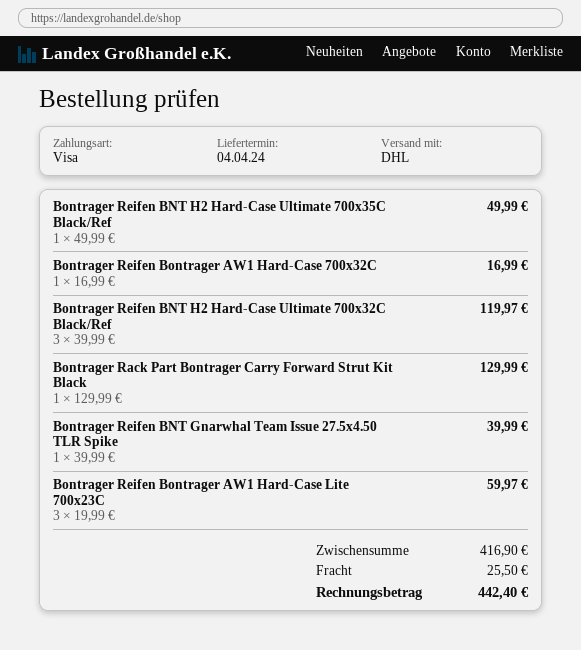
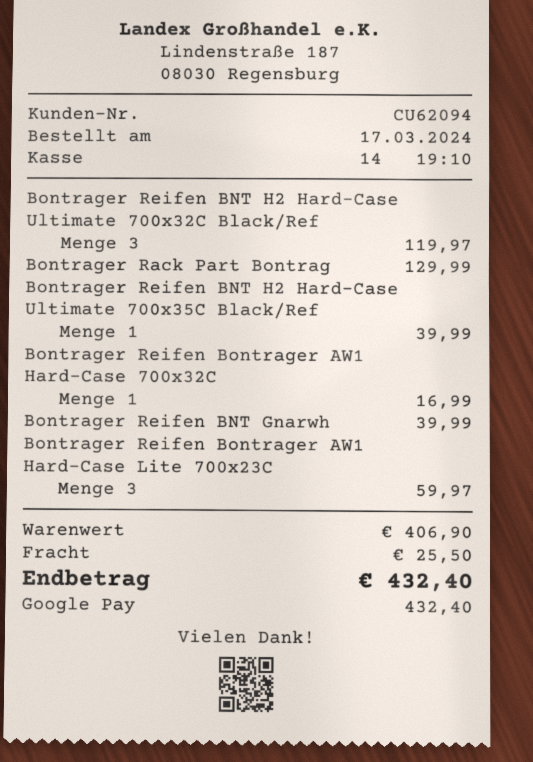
payment method: Visa -> Google Pay
Bontrager Reifen BNT H2 Hard-Case Ultimate 700x35C Black/Ref: 1 for 49.99 -> 1 for 39.99
subtotal: 416.90 -> 406.90
total: 442.40 -> 432.40

